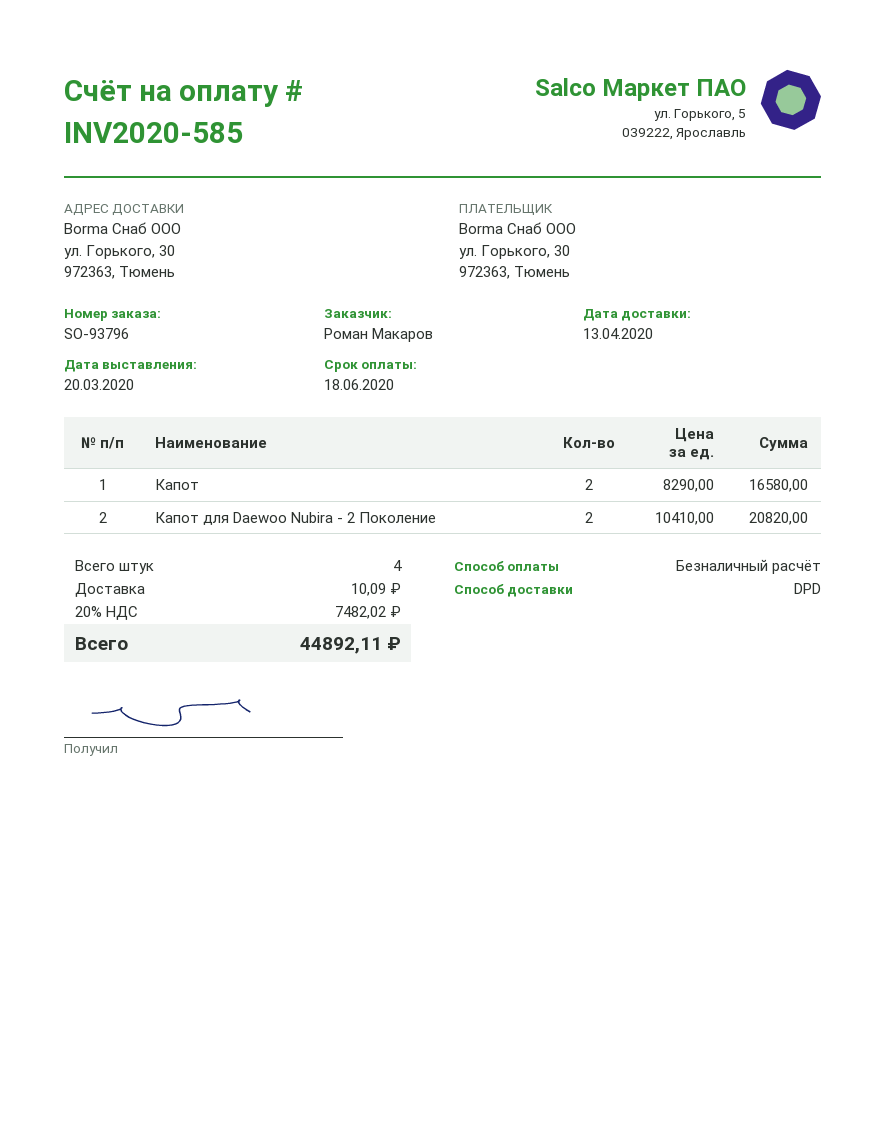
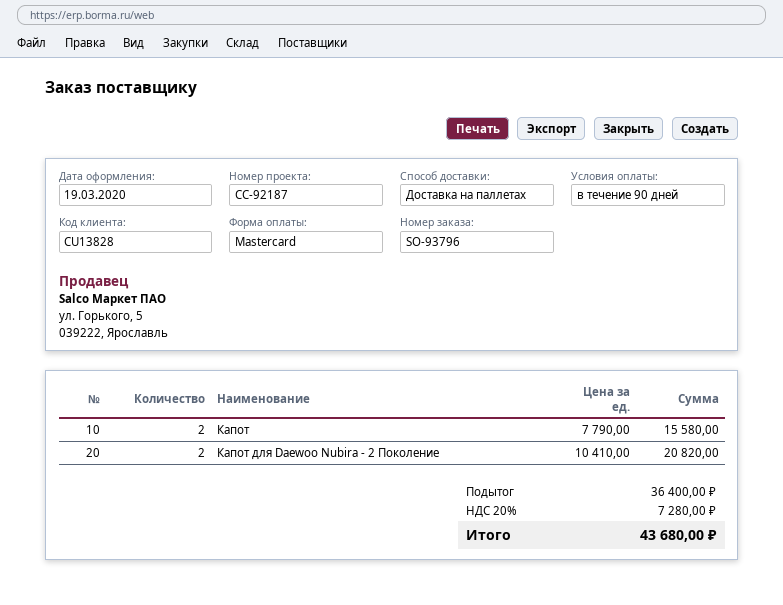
payment method: bank transfer -> Mastercard
shipping method: DPD -> pallet freight
Капот: 2 x 8290.00 = 16580.00 -> 2 x 7790.00 = 15580.00
shipping: 10.09 -> none
tax: 20% = 7482.02 -> 20% = 7280.00
total: 44892.11 -> 43680.00

